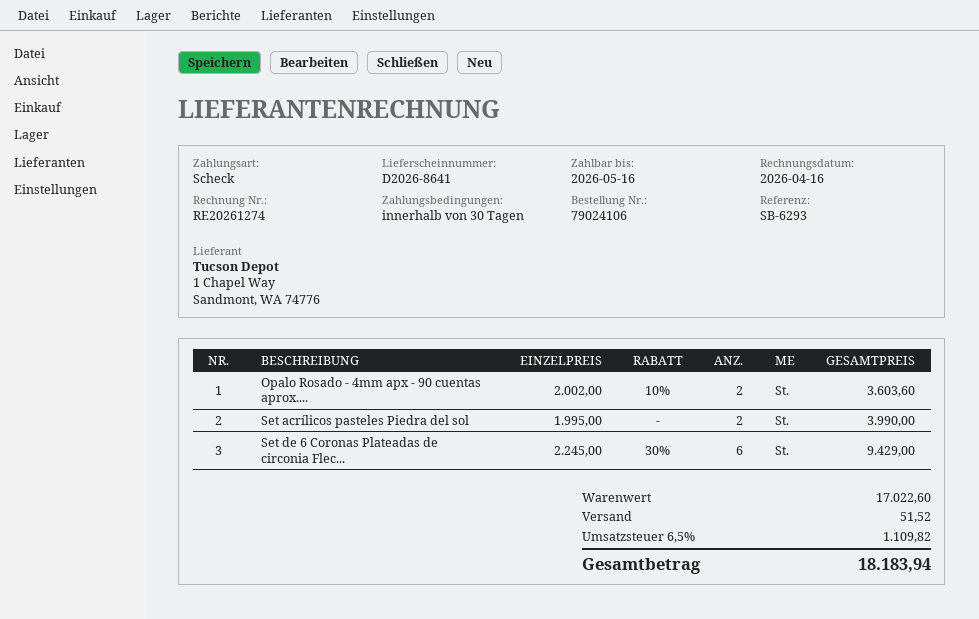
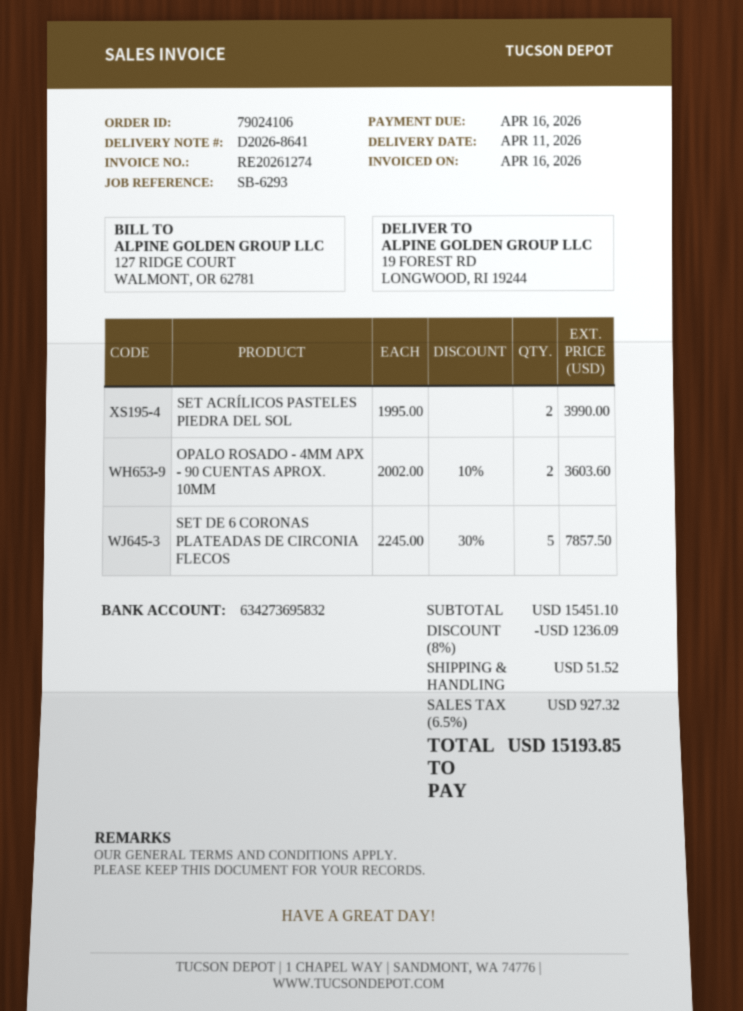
due date: 2026-05-16 -> 2026-04-16
Set de 6 Coronas Plateadas de circonia Flec...: 6 x 2245.00 - 30% = 9429.00 -> 5 x 2245.00 - 30% = 7857.50
subtotal: 17022.60 -> 15451.10
discount: none -> 8% = 1236.09
tax: 6.5% = 1109.82 -> 6.5% = 927.32
total: 18183.94 -> 15193.85

